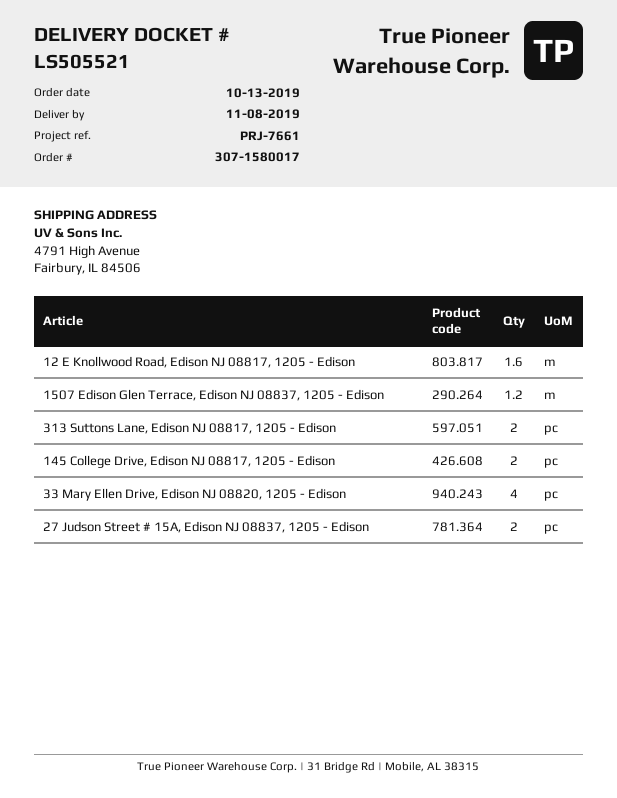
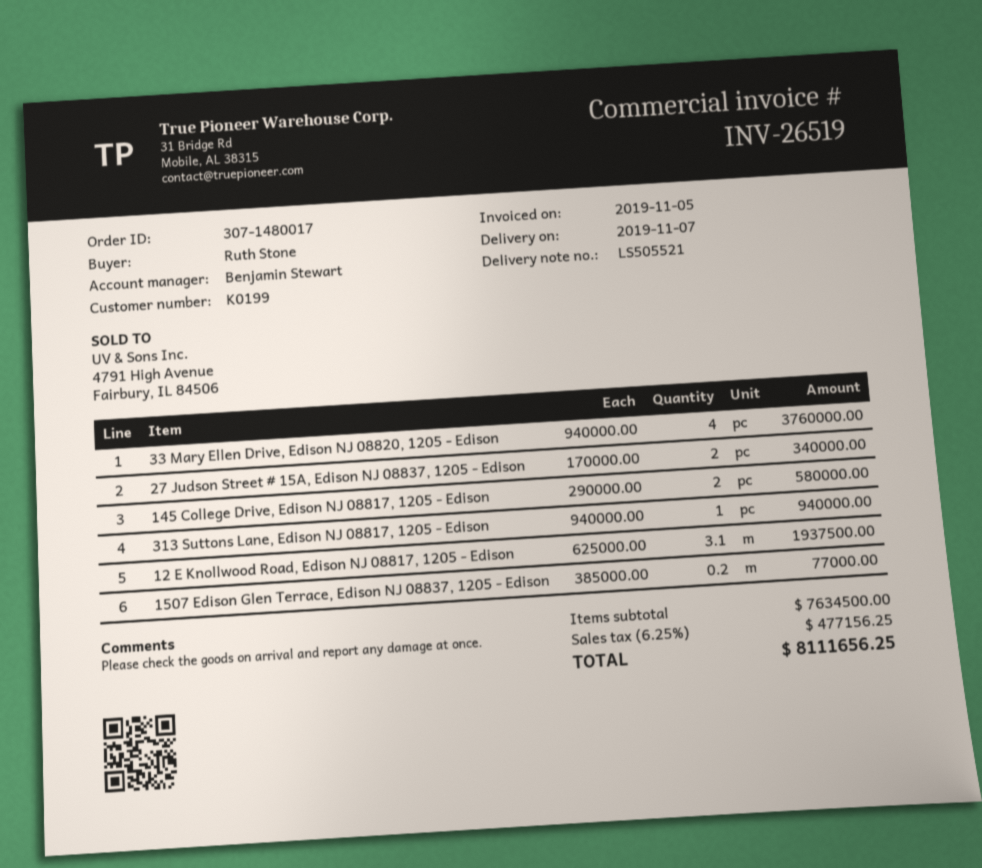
order number: 307-1580017 -> 307-1480017
delivery date: 2019-11-08 -> 2019-11-07
12 E Knollwood Road, Edison NJ 08817, 1205 - Edison: 1.6 -> 3.1
1507 Edison Glen Terrace, Edison NJ 08837, 1205 - Edison: 1.2 -> 0.2
313 Suttons Lane, Edison NJ 08817, 1205 - Edison: 2 -> 1

